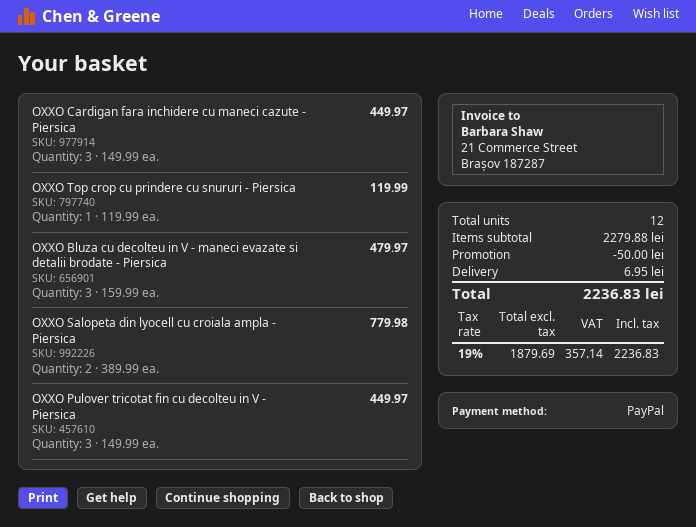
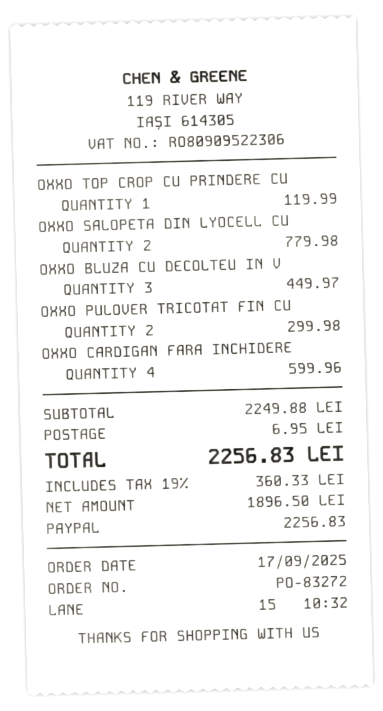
OXXO Cardigan fara inchidere cu maneci cazute - Piersica: 3 for 449.97 -> 4 for 599.96
OXXO Bluza cu decolteu in V - maneci evazate si detalii brodate - Piersica: 3 for 479.97 -> 3 for 449.97
OXXO Pulover tricotat fin cu decolteu in V - Piersica: 3 for 449.97 -> 2 for 299.98
subtotal: 2279.88 -> 2249.88
discount: 50.00 -> none
net: 1879.69 -> 1896.50
tax: 19% = 357.14 -> 19% = 360.33
total: 2236.83 -> 2256.83

